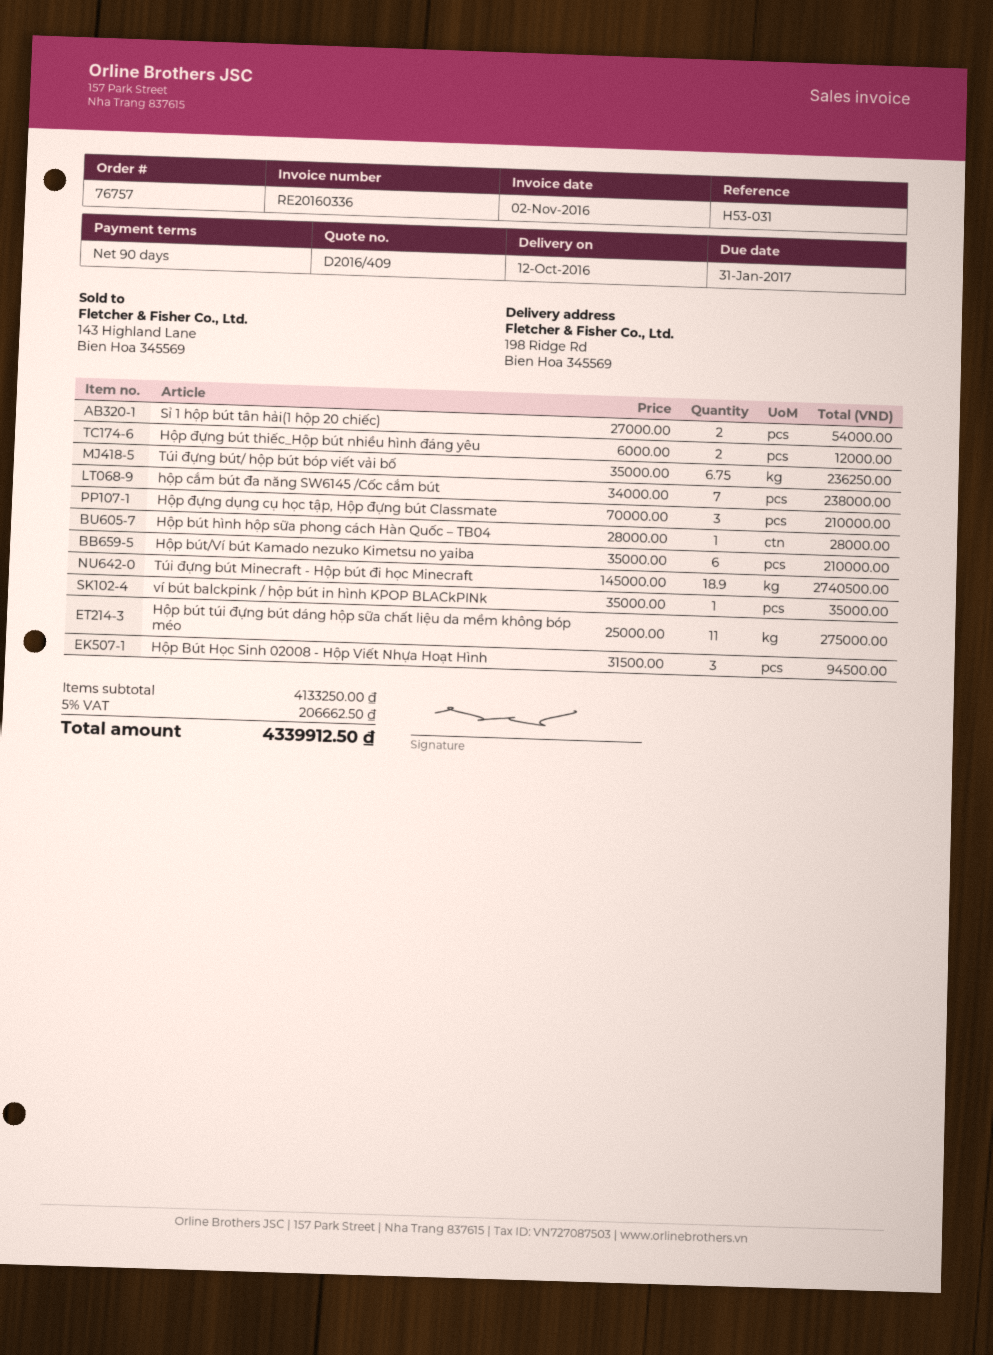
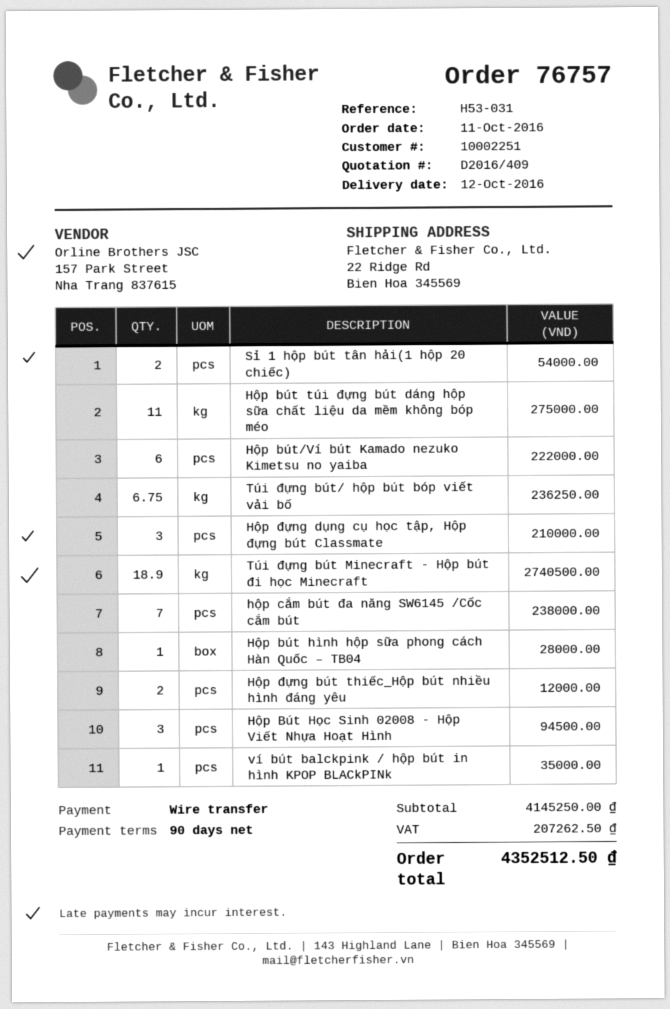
ship to: 198 Ridge Rd, Bien Hoa 345569 -> 22 Ridge Rd, Bien Hoa 345569
Hộp bút/Ví bút Kamado nezuko Kimetsu no yaiba: 6 for 210000.00 -> 6 for 222000.00
subtotal: 4133250.00 -> 4145250.00
tax: 206662.50 -> 207262.50
total: 4339912.50 -> 4352512.50

